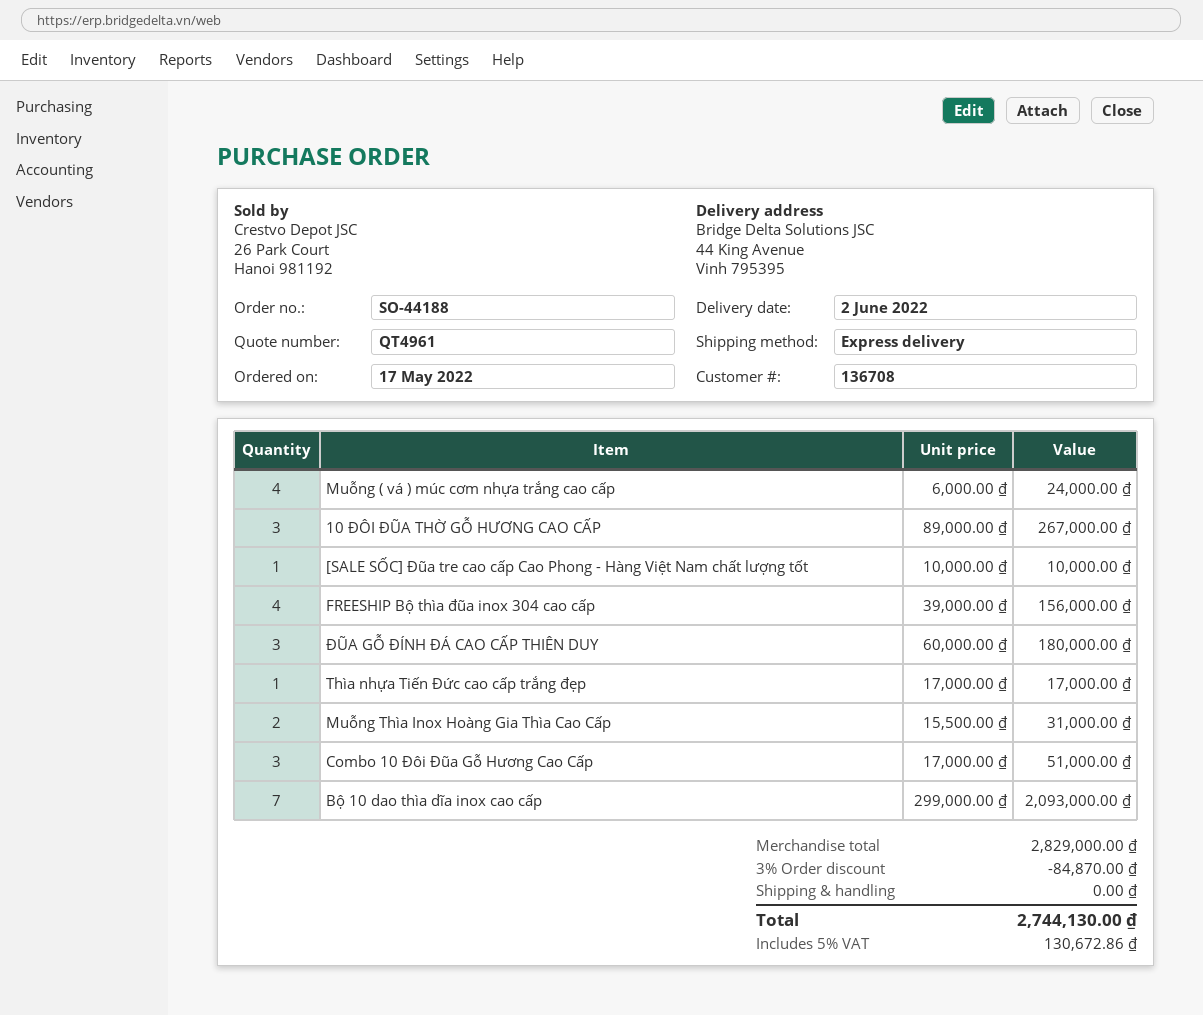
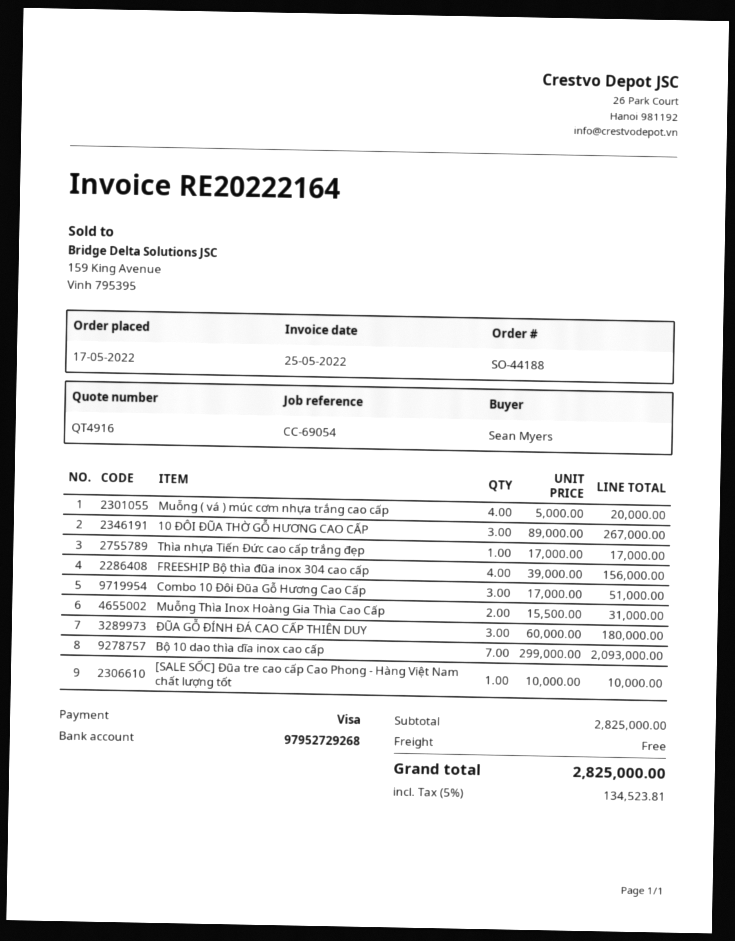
quote number: QT4961 -> QT4916
Muỗng ( vá ) múc cơm nhựa trắng cao cấp: 4 x 6000.00 = 24000.00 -> 4 x 5000.00 = 20000.00
subtotal: 2829000.00 -> 2825000.00
discount: 3% = 84870.00 -> none
tax: 5% = 130672.86 -> 5% = 134523.81
total: 2744130.00 -> 2825000.00

